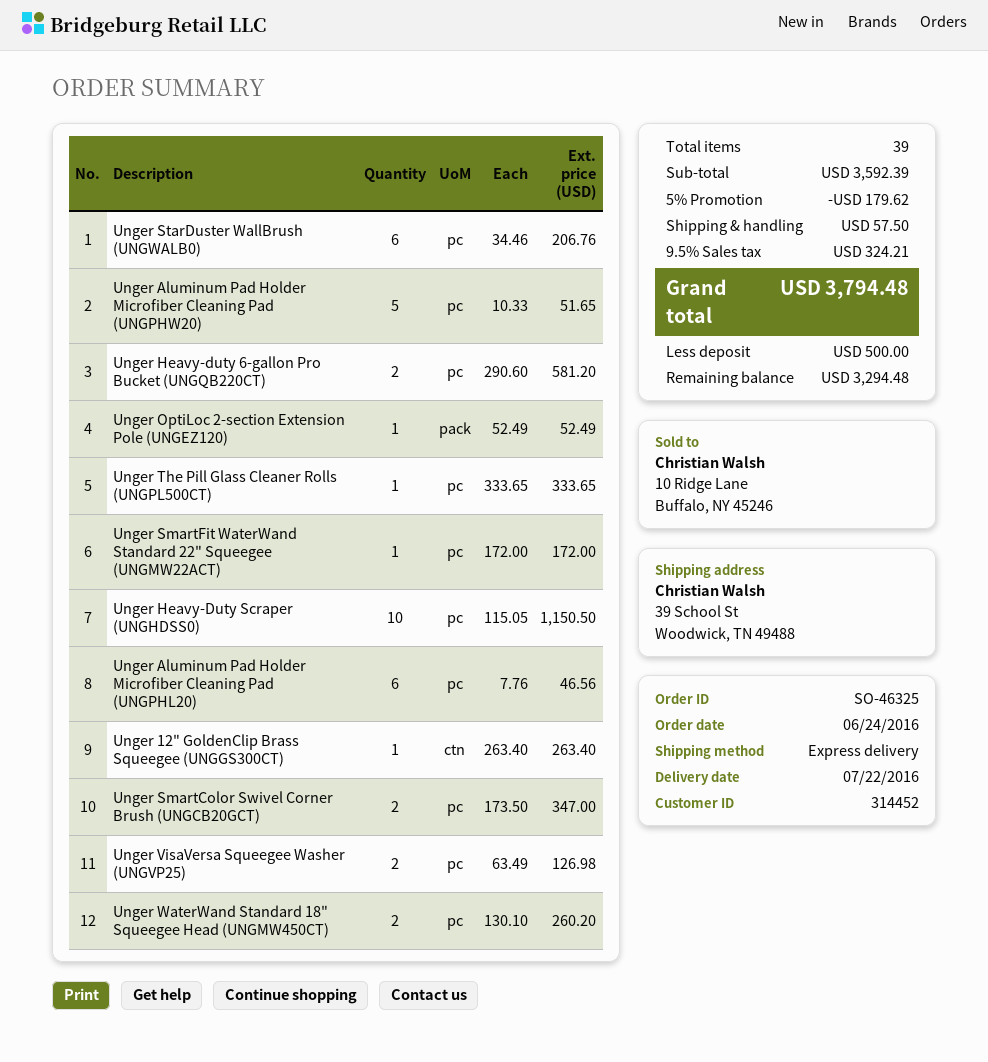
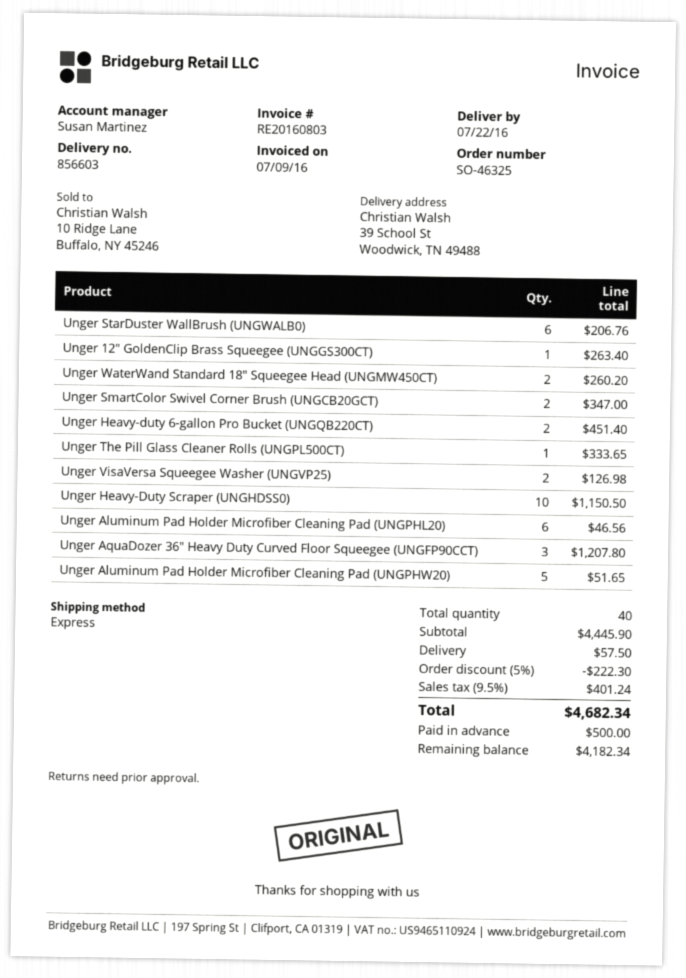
Unger Heavy-duty 6-gallon Pro Bucket (UNGQB220CT): 2 for 581.20 -> 2 for 451.40
Unger OptiLoc 2-section Extension Pole (UNGEZ120): 1 for 52.49 -> none
Unger SmartFit WaterWand Standard 22" Squeegee (UNGMW22ACT): 1 for 172.00 -> none
Unger AquaDozer 36" Heavy Duty Curved Floor Squeegee (UNGFP90CCT): none -> 3 for 1207.80
total quantity: 39 -> 40
subtotal: 3592.39 -> 4445.90
discount: 5% = 179.62 -> 5% = 222.30
tax: 9.5% = 324.21 -> 9.5% = 401.24
total: 3794.48 -> 4682.34
balance: 3294.48 -> 4182.34

